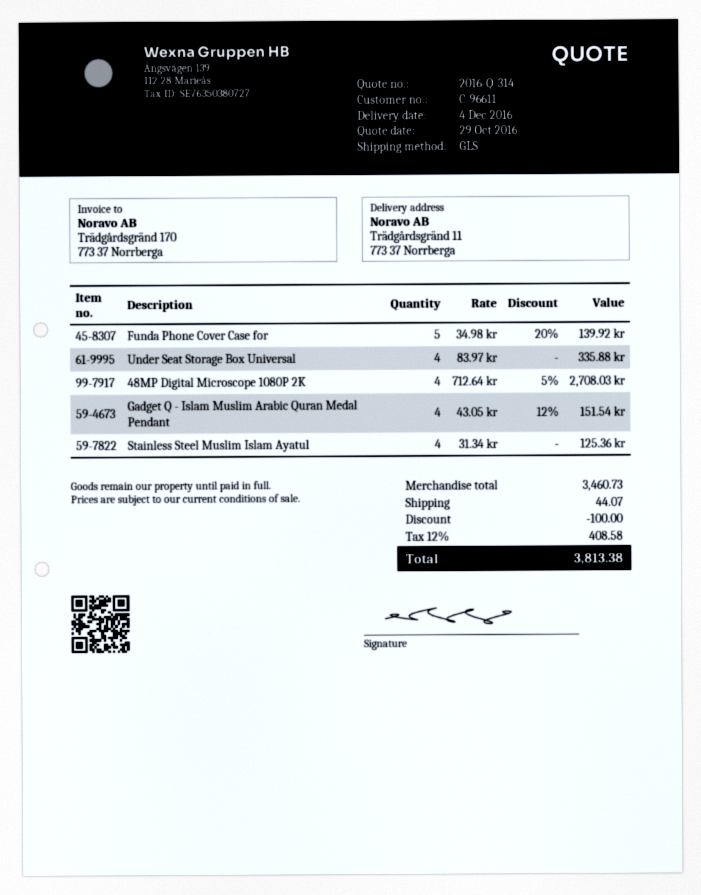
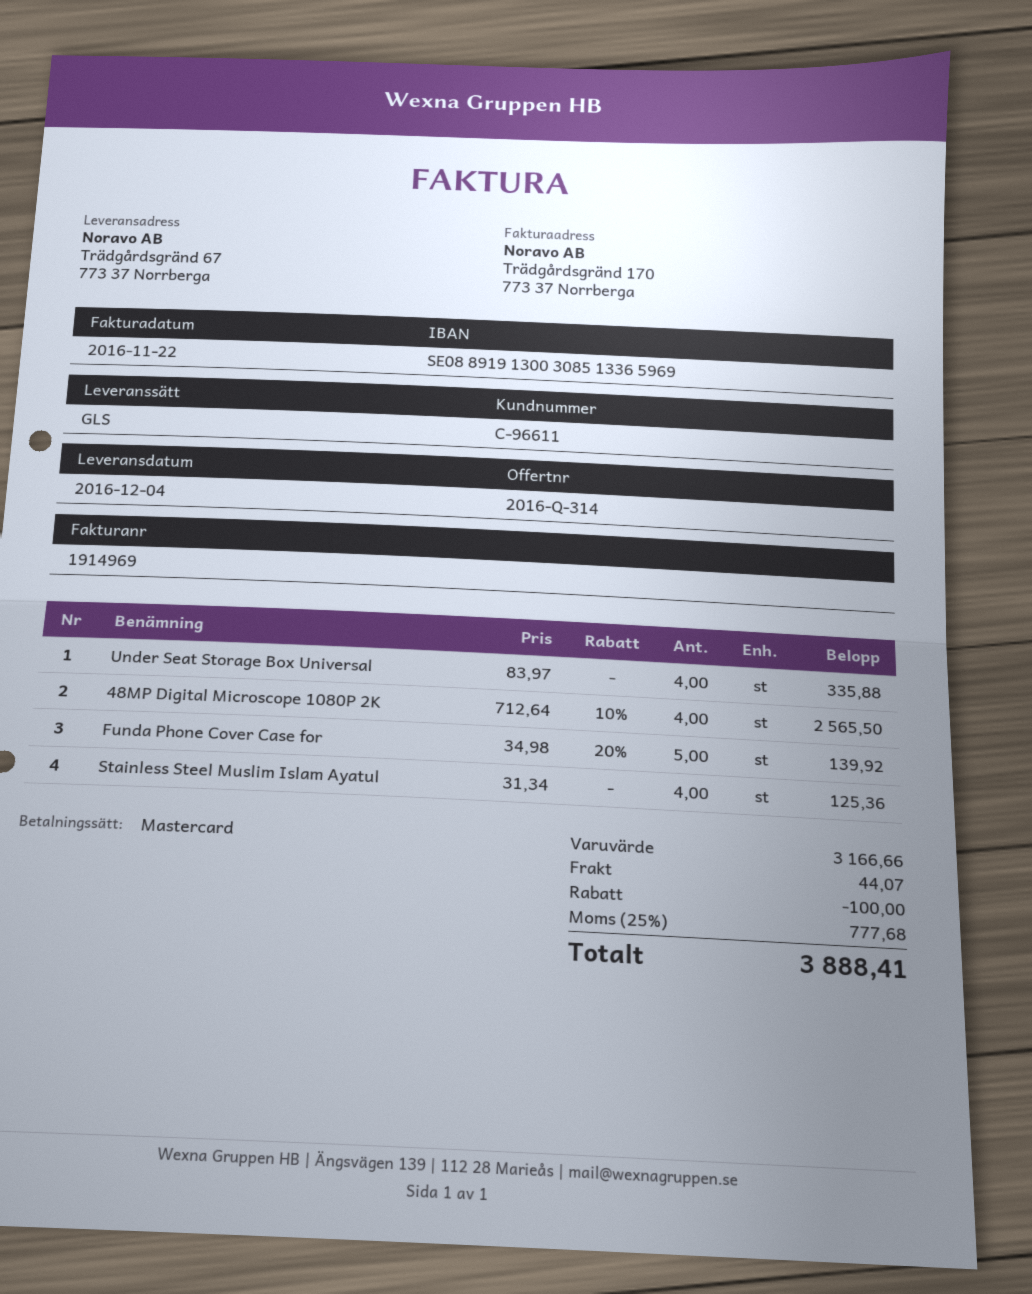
ship to: Trädgårdsgränd 11, 773 37 Norrberga -> Trädgårdsgränd 67, 773 37 Norrberga
48MP Digital Microscope 1080P 2K: 4 x 712.64 - 5% = 2708.03 -> 4 x 712.64 - 10% = 2565.50
Gadget Q - Islam Muslim Arabic Quran Medal Pendant: 4 x 43.05 - 12% = 151.54 -> none
subtotal: 3460.73 -> 3166.66
tax: 12% = 408.58 -> 25% = 777.68
total: 3813.38 -> 3888.41

